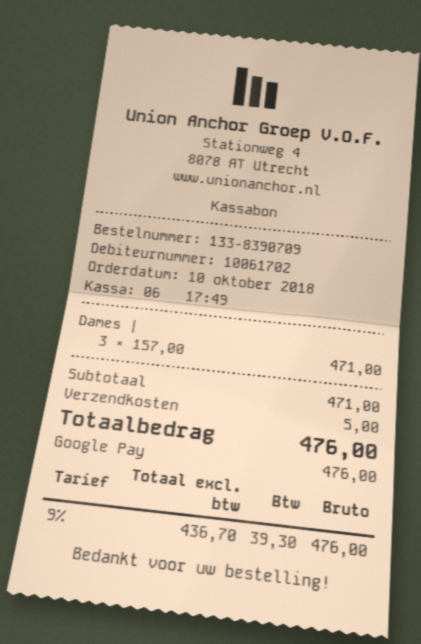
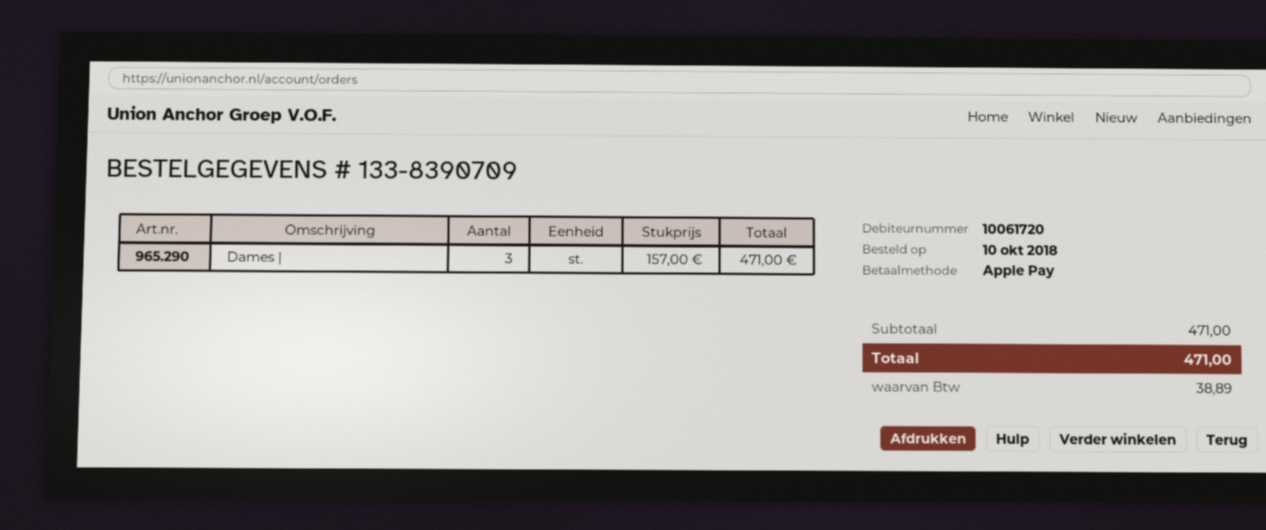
customer number: 10061702 -> 10061720
payment method: Google Pay -> Apple Pay
shipping: 5.00 -> none
tax: 39.30 -> 38.89
total: 476.00 -> 471.00

